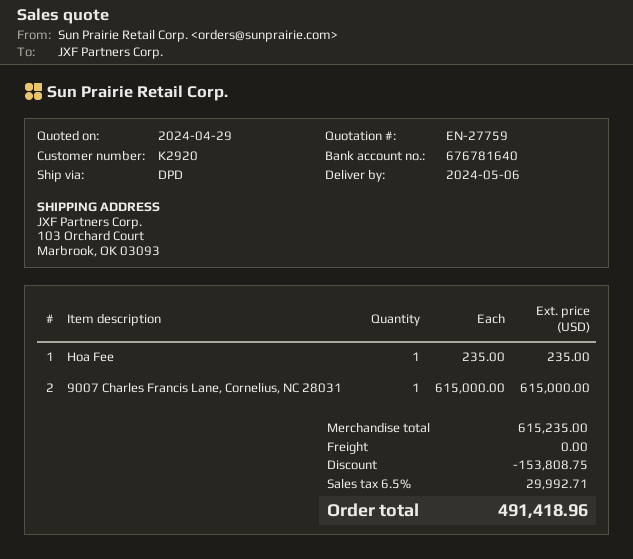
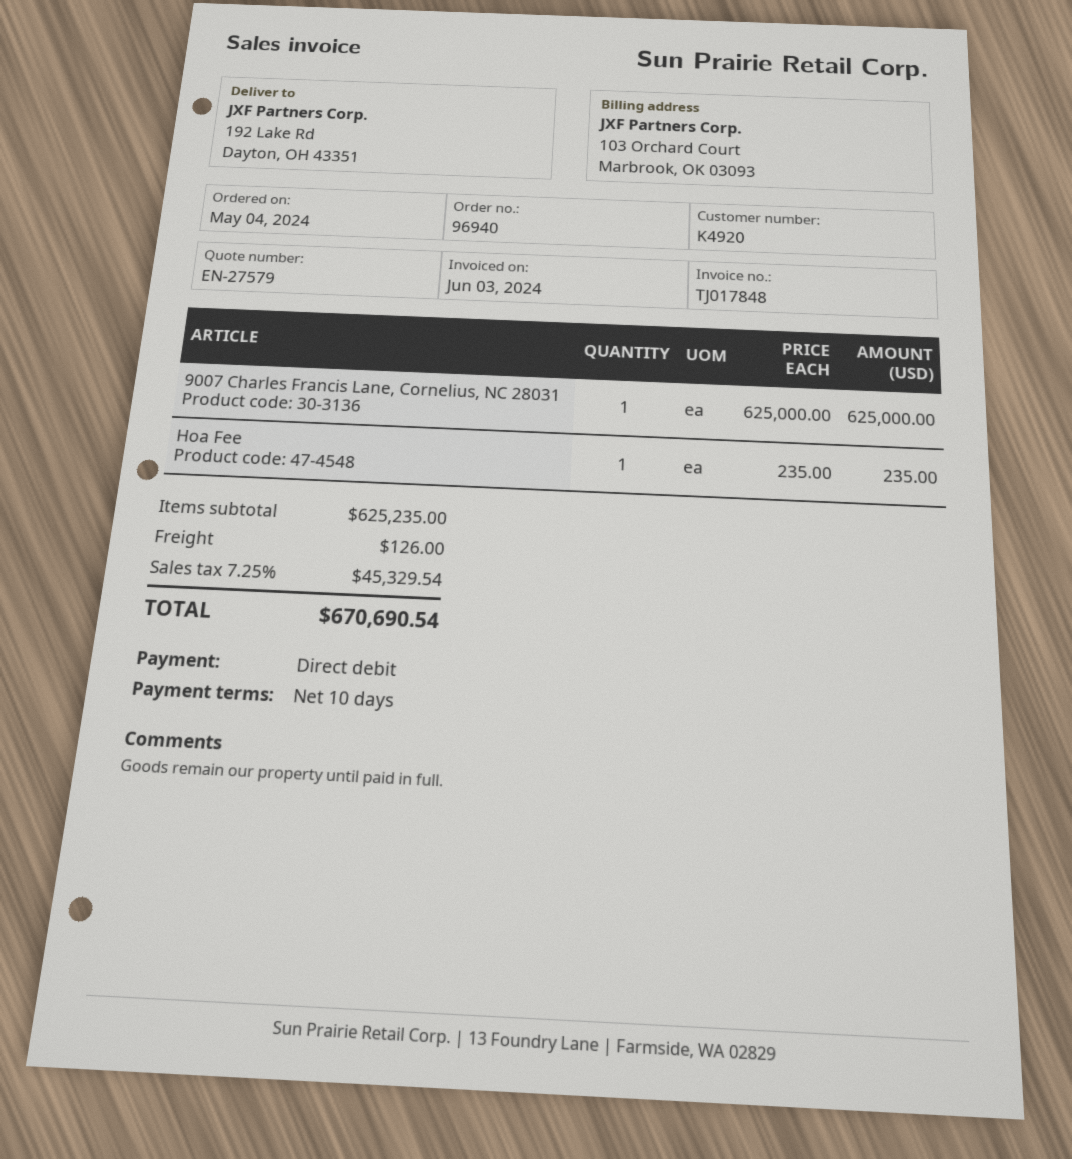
quote number: EN-27759 -> EN-27579
customer number: K2920 -> K4920
ship to: 103 Orchard Court, Marbrook, OK 03093 -> 192 Lake Rd, Dayton, OH 43351
9007 Charles Francis Lane, Cornelius, NC 28031: 1 x 615000.00 = 615000.00 -> 1 x 625000.00 = 625000.00
subtotal: 615235.00 -> 625235.00
discount: 153808.75 -> none
shipping: 0.00 -> 126.00
tax: 6.5% = 29992.71 -> 7.25% = 45329.54
total: 491418.96 -> 670690.54

